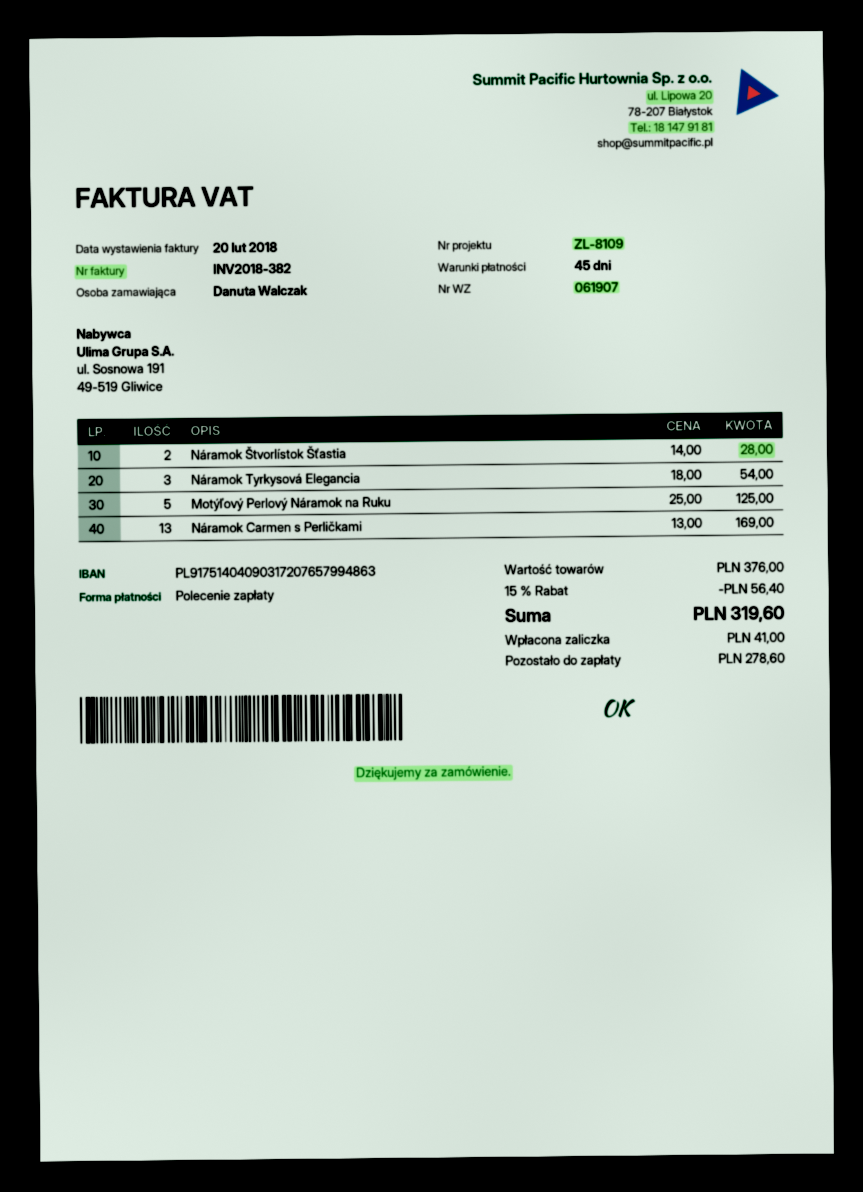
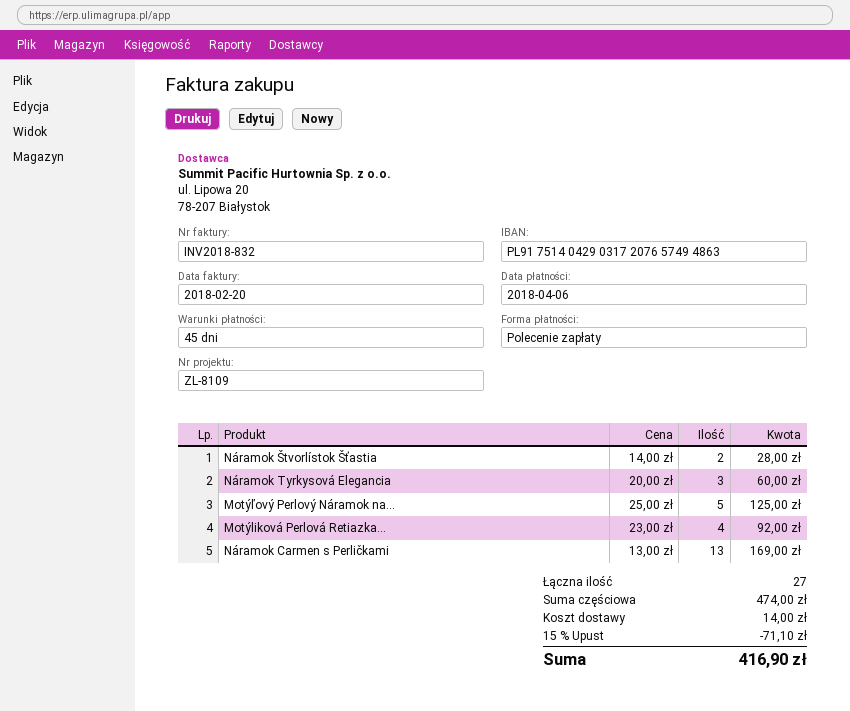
invoice number: INV2018-382 -> INV2018-832
bank account: PL91751404090317207657994863 -> PL91751404290317207657494863
Náramok Tyrkysová Elegancia: 3 x 18.00 = 54.00 -> 3 x 20.00 = 60.00
Motýliková Perlová Retiazka...: none -> 4 x 23.00 = 92.00
subtotal: 376.00 -> 474.00
discount: 15% = 56.40 -> 15% = 71.10
shipping: none -> 14.00
total: 319.60 -> 416.90

